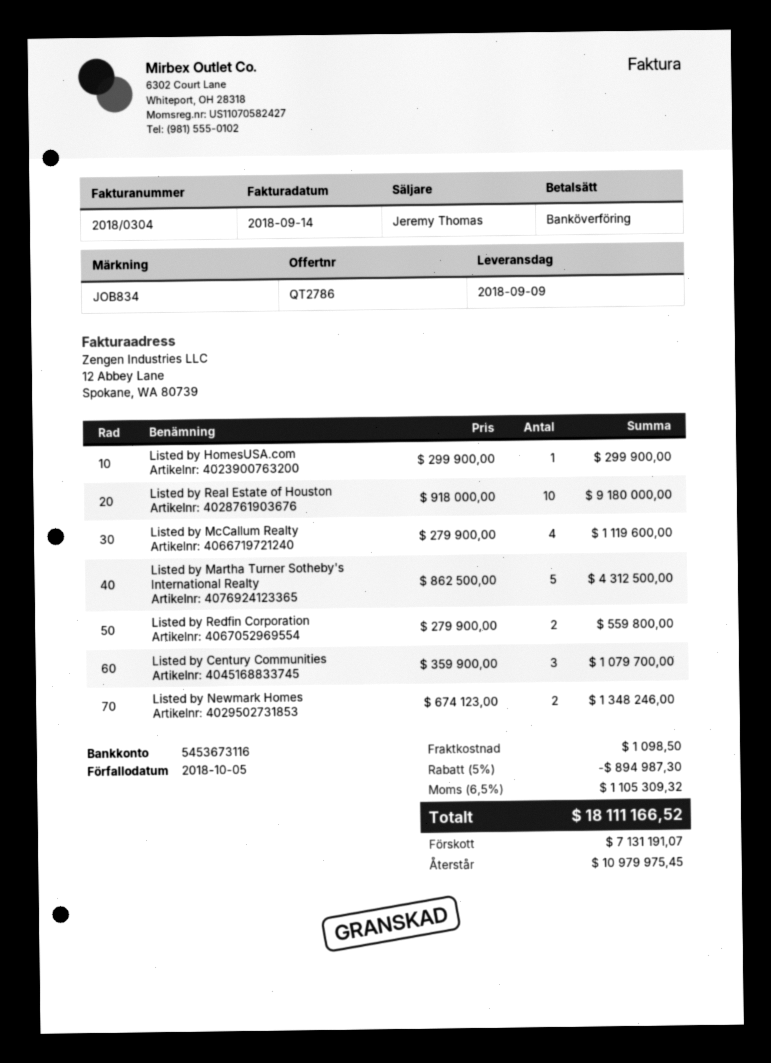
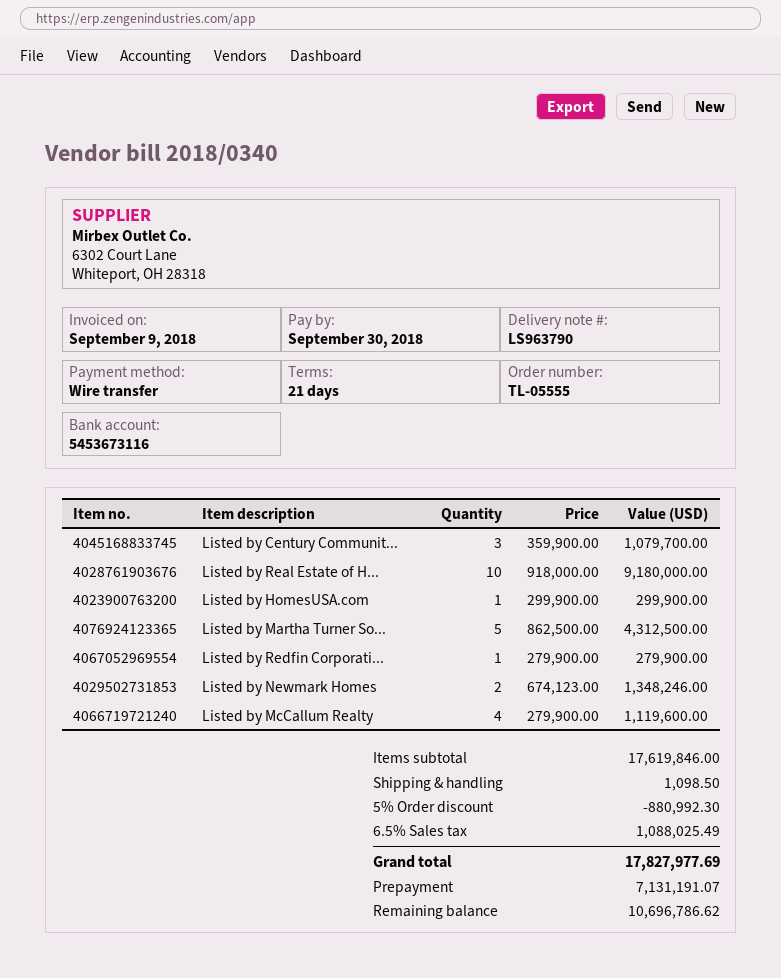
invoice number: 2018/0304 -> 2018/0340
invoice date: 2018-09-14 -> 2018-09-09
due date: 2018-10-05 -> 2018-09-30
Listed by Redfin Corporation: 2 x 279900.00 = 559800.00 -> 1 x 279900.00 = 279900.00
discount: 5% = 894987.30 -> 5% = 880992.30
tax: 6.5% = 1105309.32 -> 6.5% = 1088025.49
total: 18111166.52 -> 17827977.69
balance: 10979975.45 -> 10696786.62

